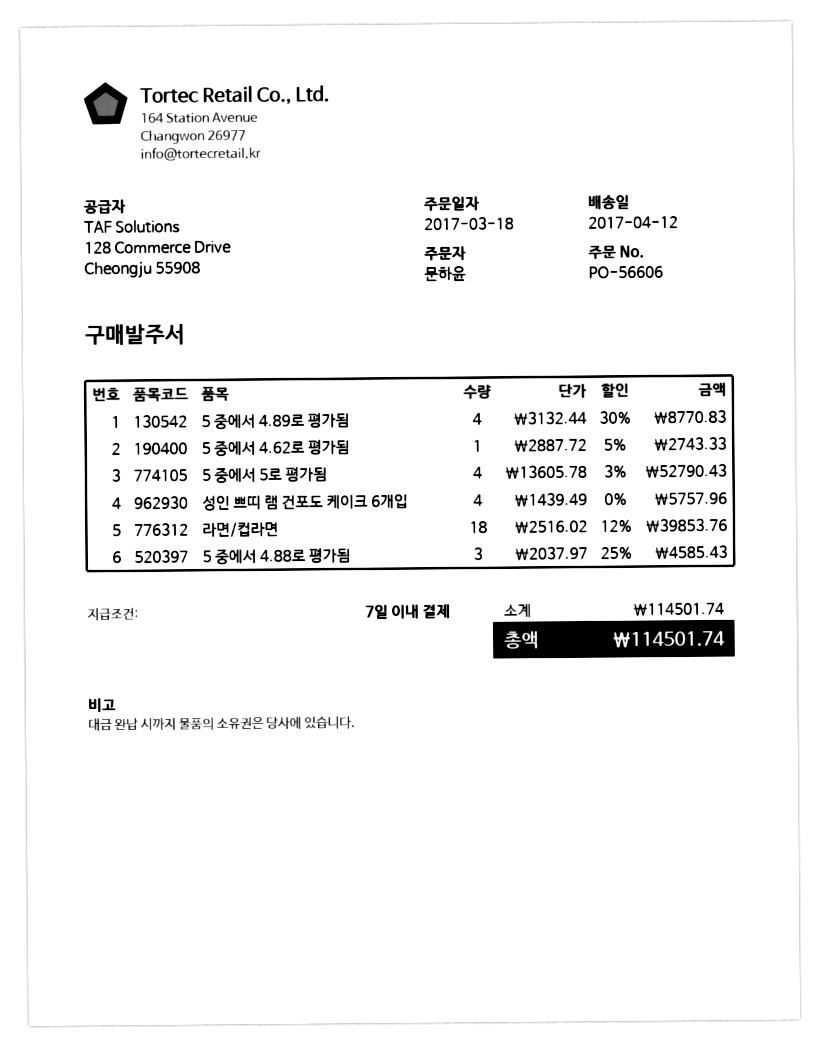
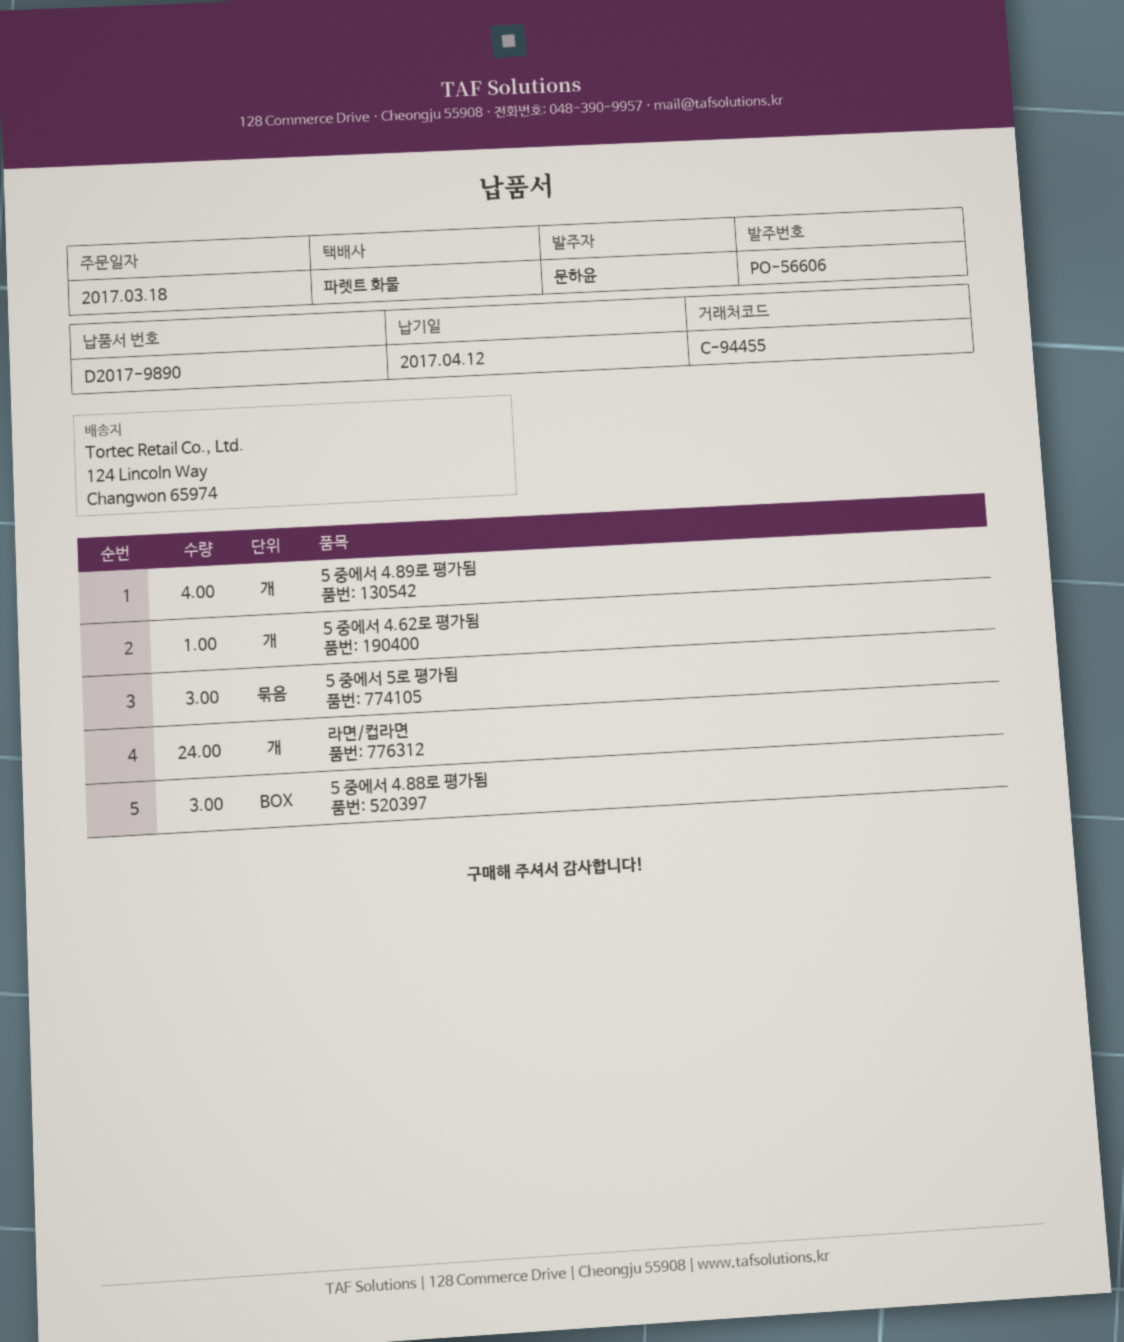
5 중에서 5로 평가됨: 4 -> 3
성인 쁘띠 램 건포도 케이크 6개입: 4 -> none
라면/컵라면: 18 -> 24

